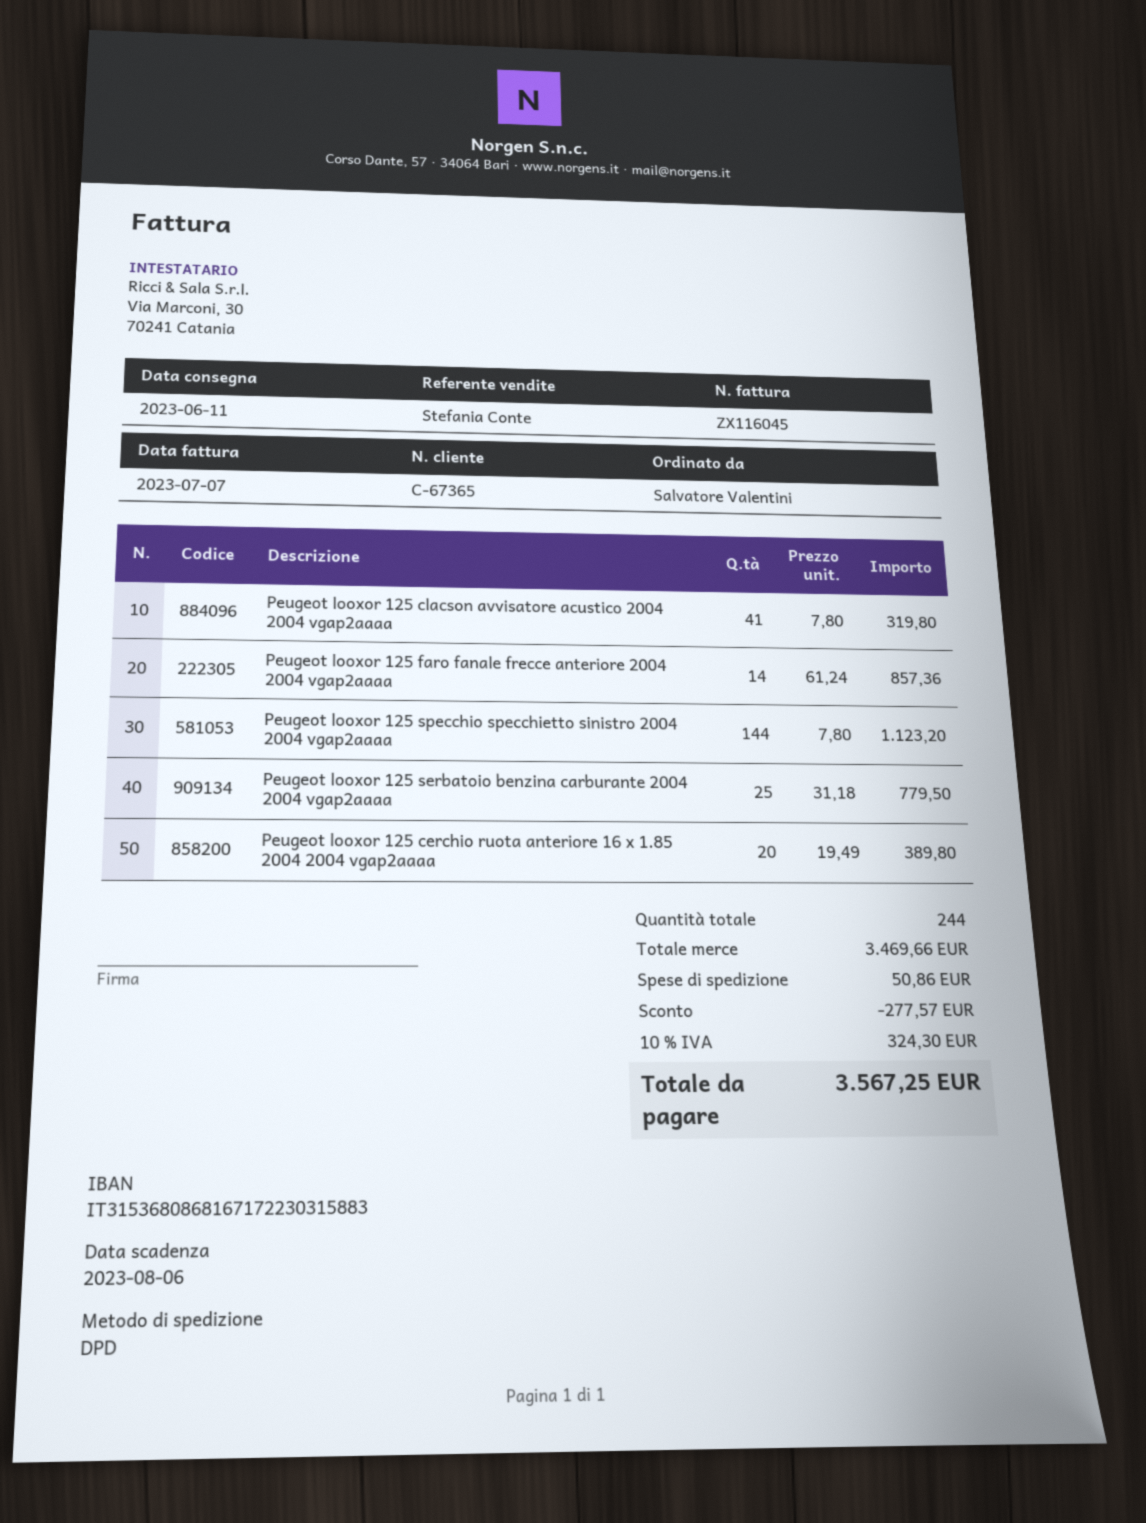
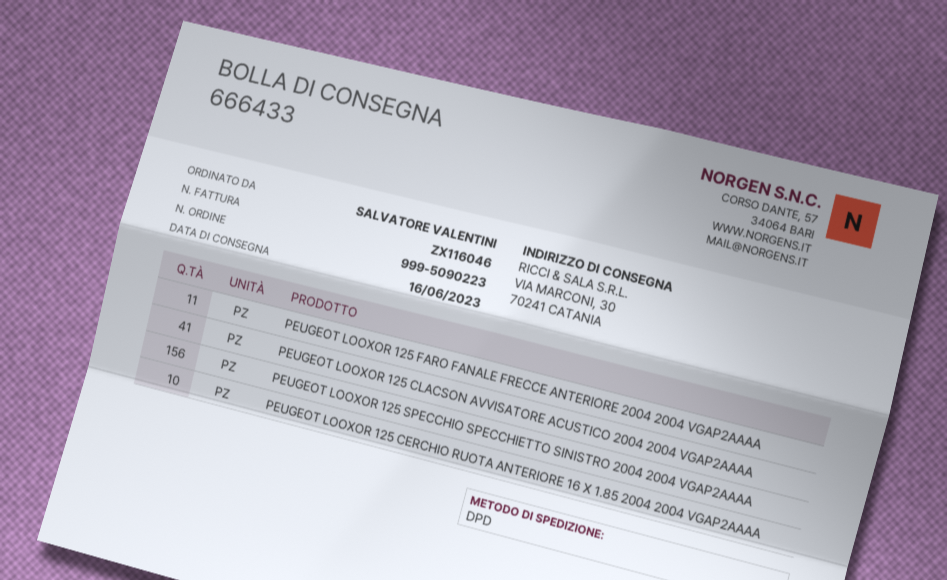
delivery date: 2023-06-11 -> 2023-06-16
invoice number: ZX116045 -> ZX116046
Peugeot looxor 125 faro fanale frecce anteriore 2004 2004 vgap2aaaa: 14 -> 11
Peugeot looxor 125 specchio specchietto sinistro 2004 2004 vgap2aaaa: 144 -> 156
Peugeot looxor 125 serbatoio benzina carburante 2004 2004 vgap2aaaa: 25 -> none
Peugeot looxor 125 cerchio ruota anteriore 16 x 1.85 2004 2004 vgap2aaaa: 20 -> 10

